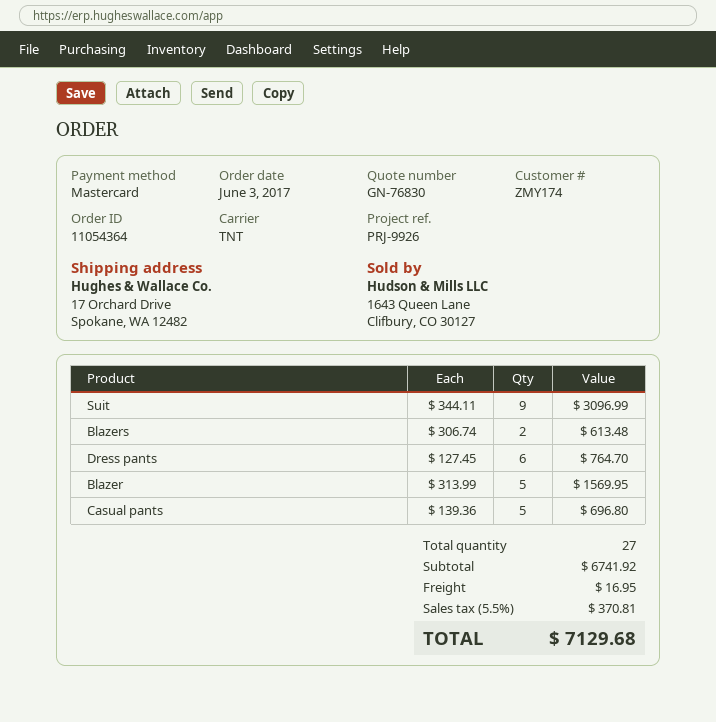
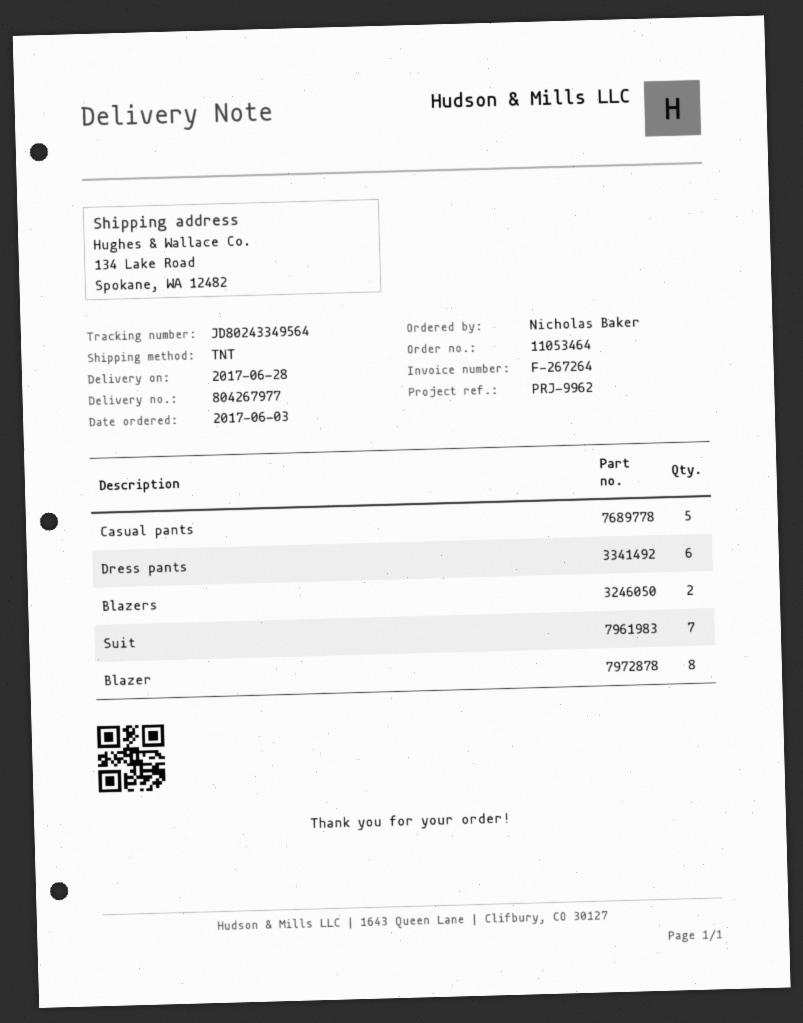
order number: 11054364 -> 11053464
reference: PRJ-9926 -> PRJ-9962
ship to: 17 Orchard Drive, Spokane, WA 12482 -> 134 Lake Road, Spokane, WA 12482
Suit: 9 -> 7
Blazer: 5 -> 8

